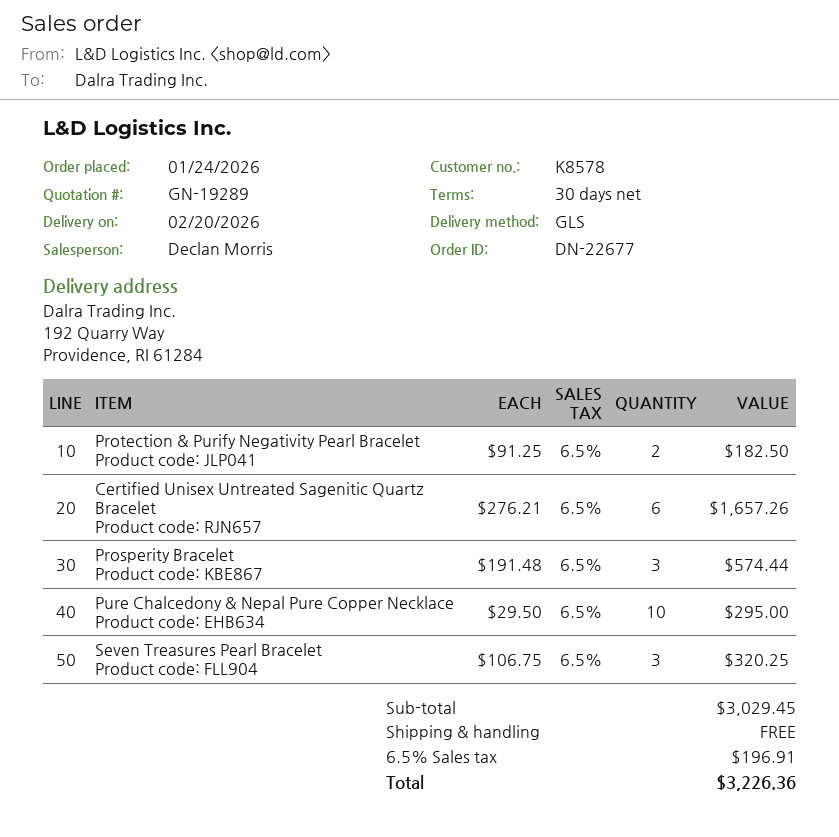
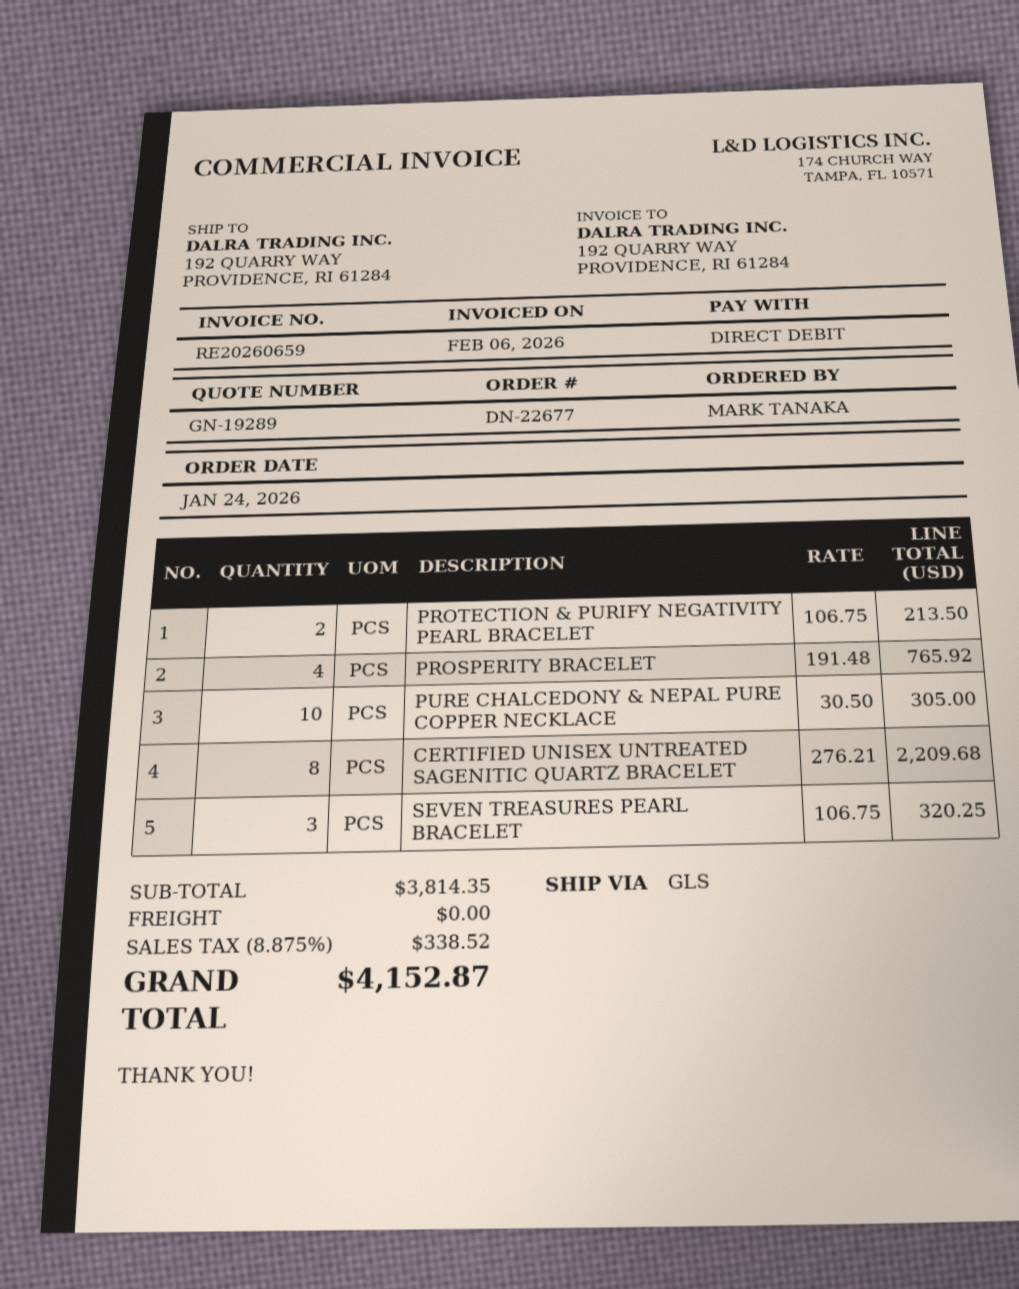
Protection & Purify Negativity Pearl Bracelet: 2 x 91.25 = 182.50 -> 2 x 106.75 = 213.50
Certified Unisex Untreated Sagenitic Quartz Bracelet: 6 x 276.21 = 1657.26 -> 8 x 276.21 = 2209.68
Prosperity Bracelet: 3 x 191.48 = 574.44 -> 4 x 191.48 = 765.92
Pure Chalcedony & Nepal Pure Copper Necklace: 10 x 29.50 = 295.00 -> 10 x 30.50 = 305.00
subtotal: 3029.45 -> 3814.35
tax: 6.5% = 196.91 -> 8.875% = 338.52
total: 3226.36 -> 4152.87

